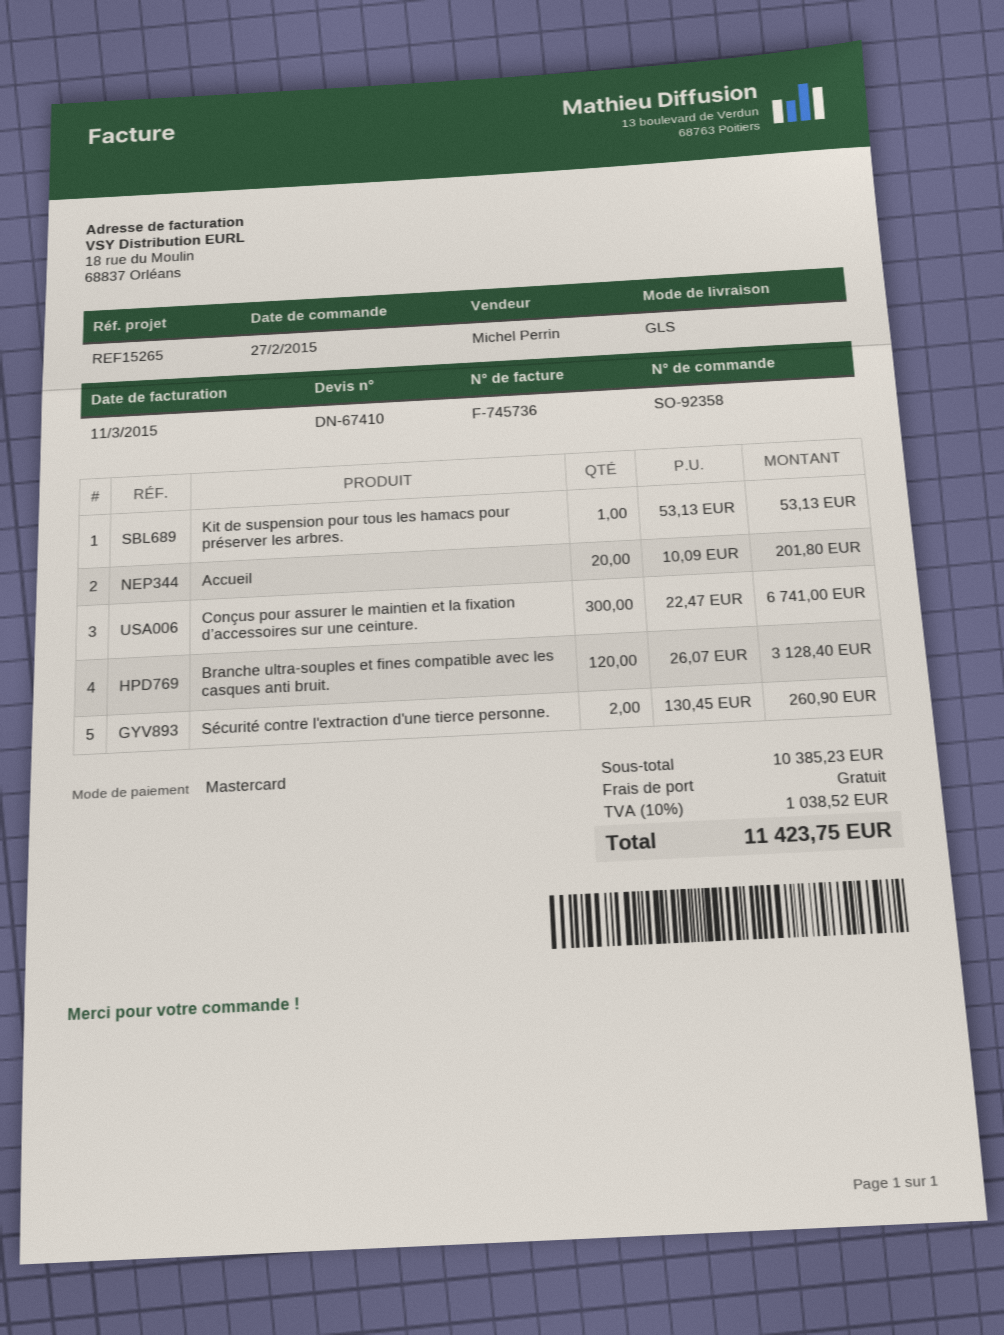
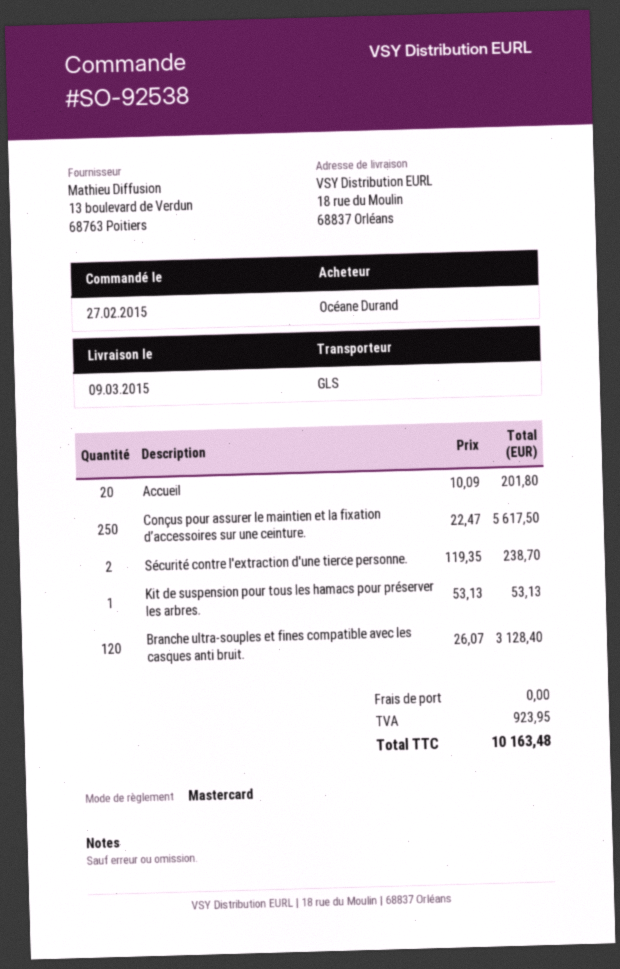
order number: SO-92358 -> SO-92538
Conçus pour assurer le maintien et la fixation d’accessoires sur une ceinture.: 300 x 22.47 = 6741.00 -> 250 x 22.47 = 5617.50
Sécurité contre l'extraction d'une tierce personne.: 2 x 130.45 = 260.90 -> 2 x 119.35 = 238.70
tax: 1038.52 -> 923.95
total: 11423.75 -> 10163.48

